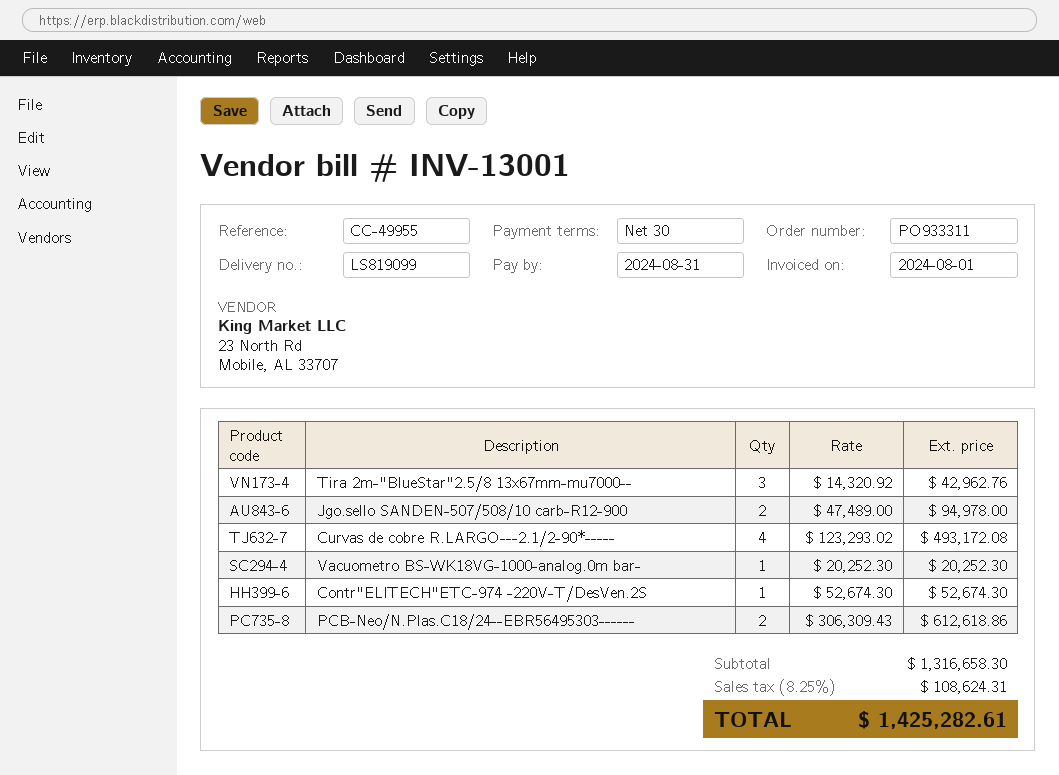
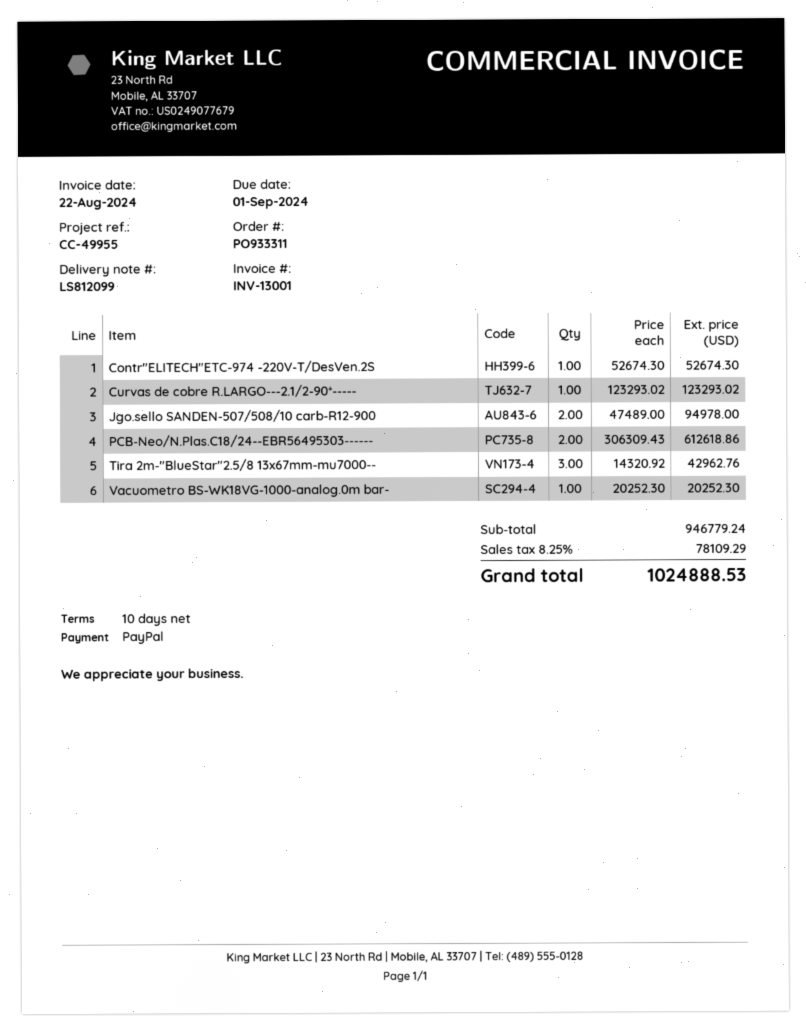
delivery note number: LS819099 -> LS812099
invoice date: 2024-08-01 -> 2024-08-22
payment terms: 30 days -> 10 days
due date: 2024-08-31 -> 2024-09-01
Curvas de cobre R.LARGO---2.1/2-90*-----: 4 x 123293.02 = 493172.08 -> 1 x 123293.02 = 123293.02
subtotal: 1316658.30 -> 946779.24
tax: 8.25% = 108624.31 -> 8.25% = 78109.29
total: 1425282.61 -> 1024888.53

